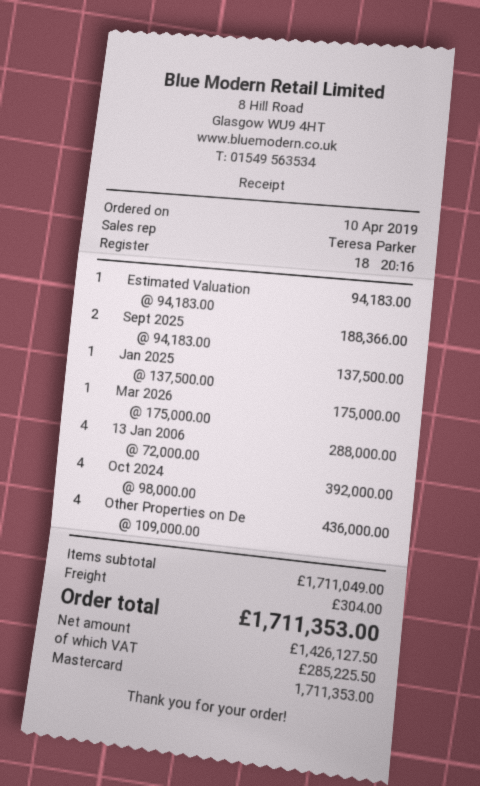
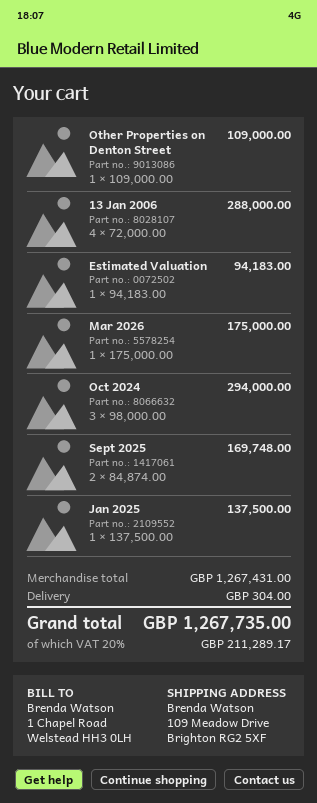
Sept 2025: 2 x 94183.00 = 188366.00 -> 2 x 84874.00 = 169748.00
Oct 2024: 4 x 98000.00 = 392000.00 -> 3 x 98000.00 = 294000.00
Other Properties on De: 4 x 109000.00 = 436000.00 -> 1 x 109000.00 = 109000.00
subtotal: 1711049.00 -> 1267431.00
tax: 285225.50 -> 211289.17
total: 1711353.00 -> 1267735.00

